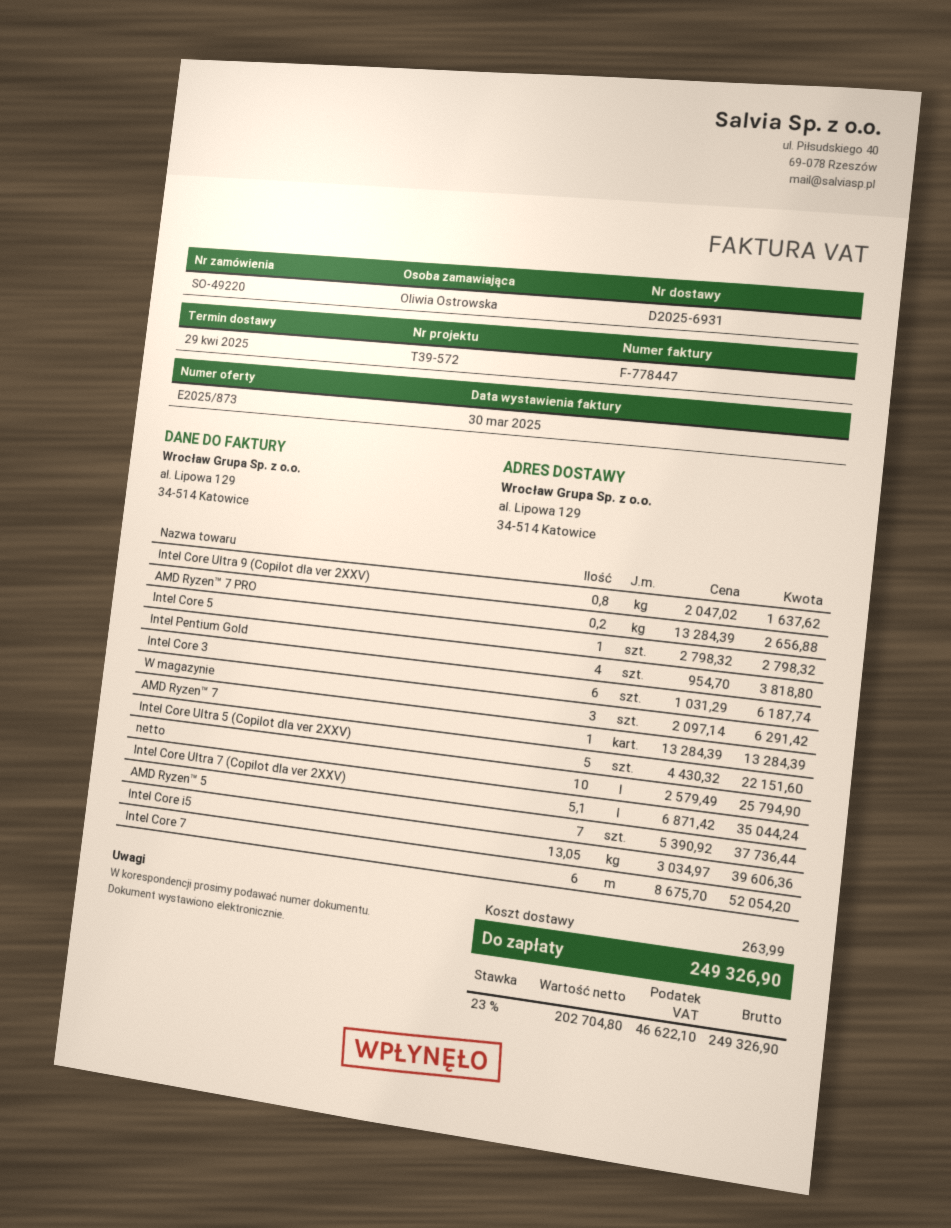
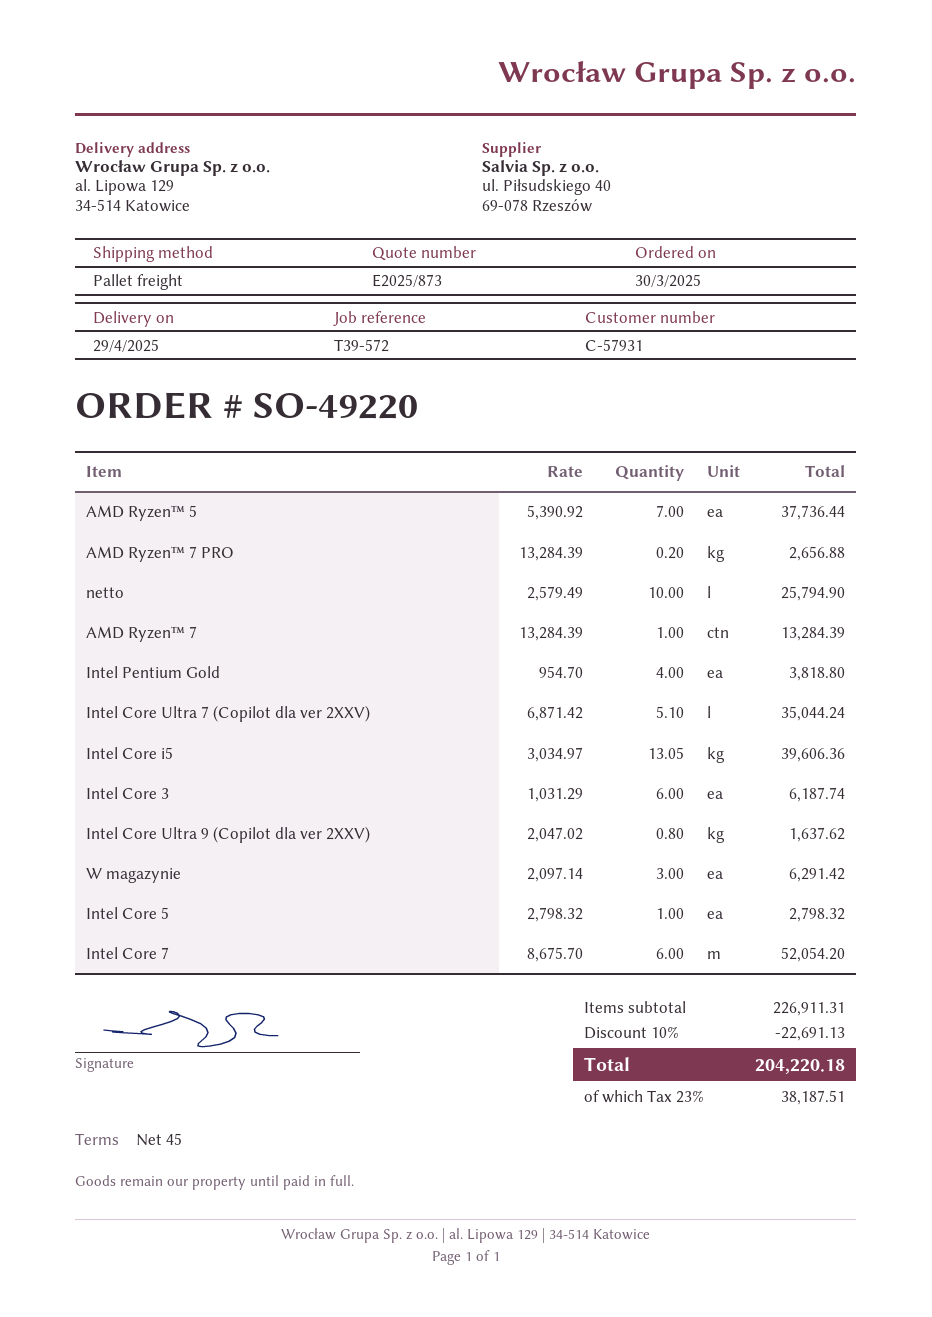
Intel Core Ultra 5 (Copilot dla ver 2XXV): 5 x 4430.32 = 22151.60 -> none
discount: none -> 10% = 22691.13
shipping: 263.99 -> none
tax: 23% = 46622.10 -> 23% = 38187.51
total: 249326.90 -> 204220.18

